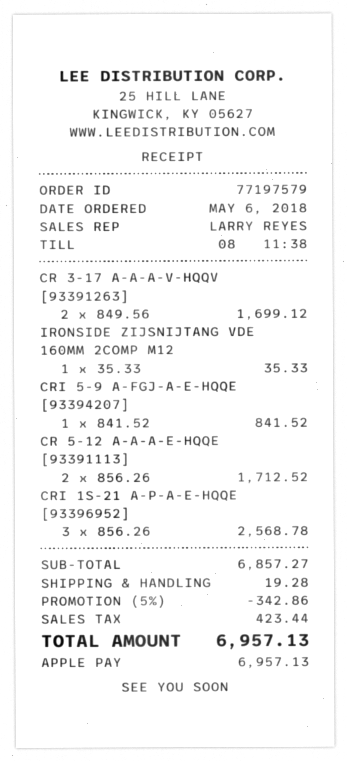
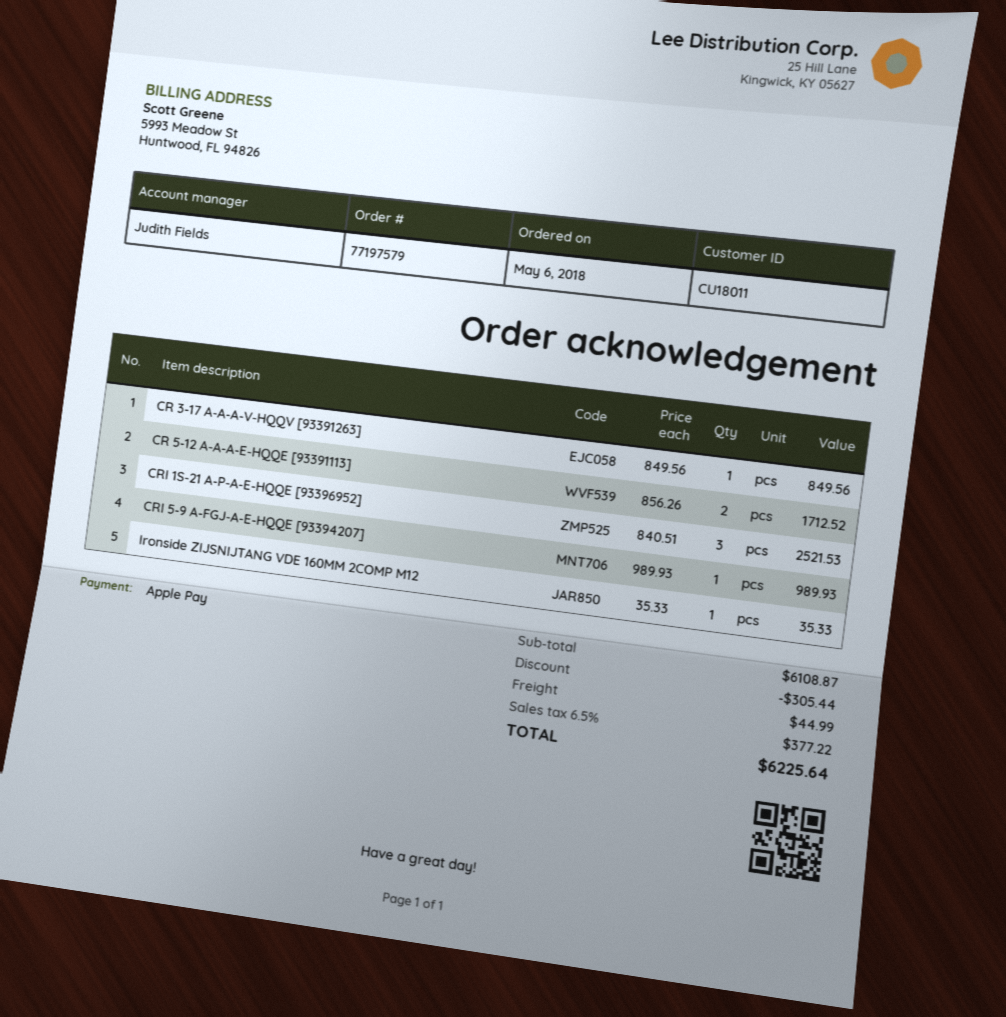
sales rep: LARRY REYES -> Judith Fields
CR 3-17 A-A-A-V-HQQV [93391263]: 2 x 849.56 = 1699.12 -> 1 x 849.56 = 849.56
CRI 5-9 A-FGJ-A-E-HQQE [93394207]: 1 x 841.52 = 841.52 -> 1 x 989.93 = 989.93
CRI 1S-21 A-P-A-E-HQQE [93396952]: 3 x 856.26 = 2568.78 -> 3 x 840.51 = 2521.53
subtotal: 6857.27 -> 6108.87
discount: 342.86 -> 305.44
shipping: 19.28 -> 44.99
tax: 423.44 -> 377.22
total: 6957.13 -> 6225.64

